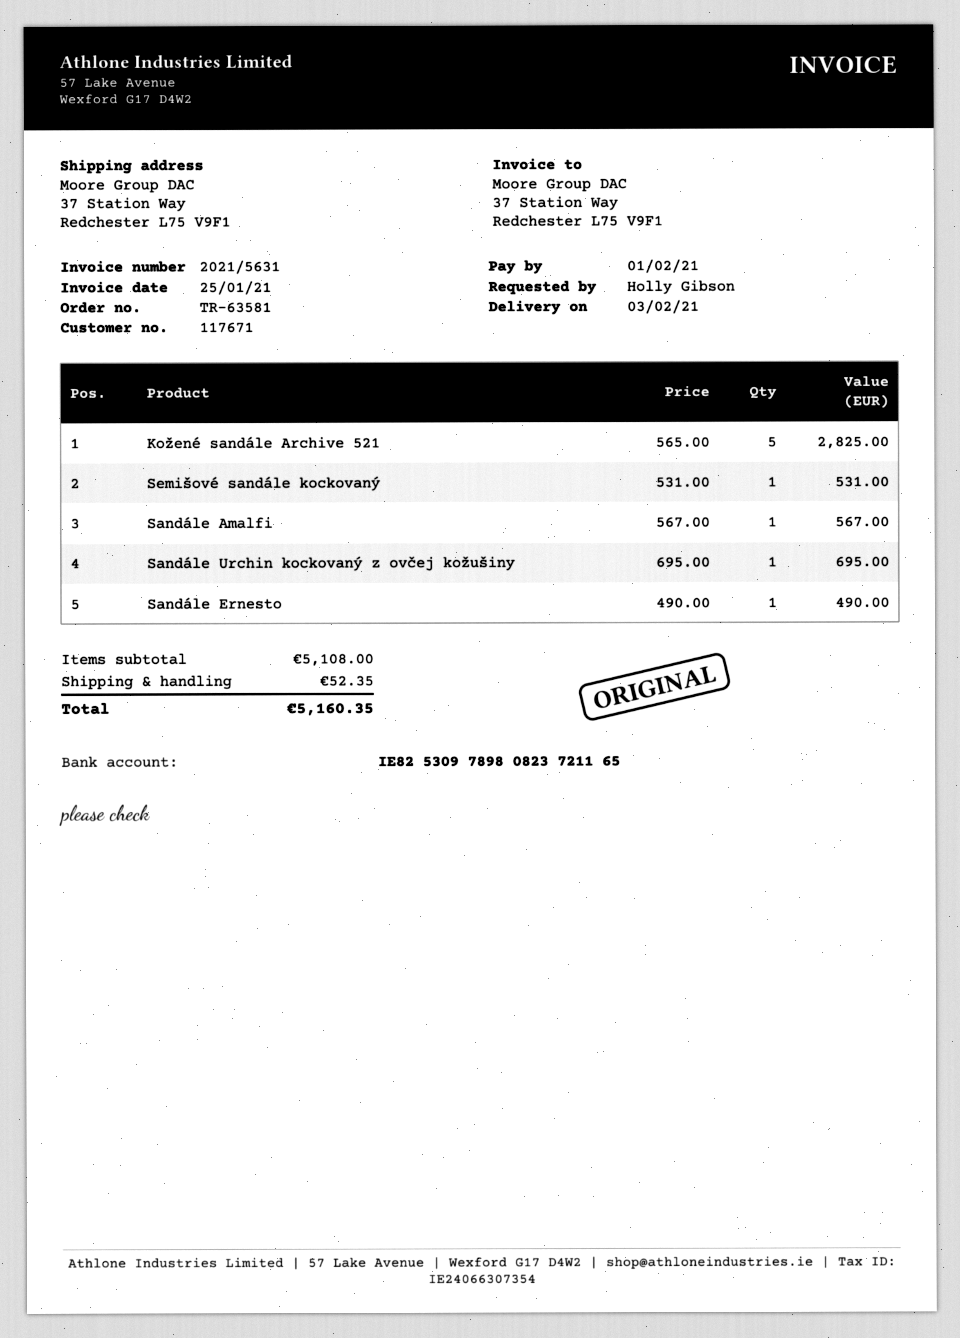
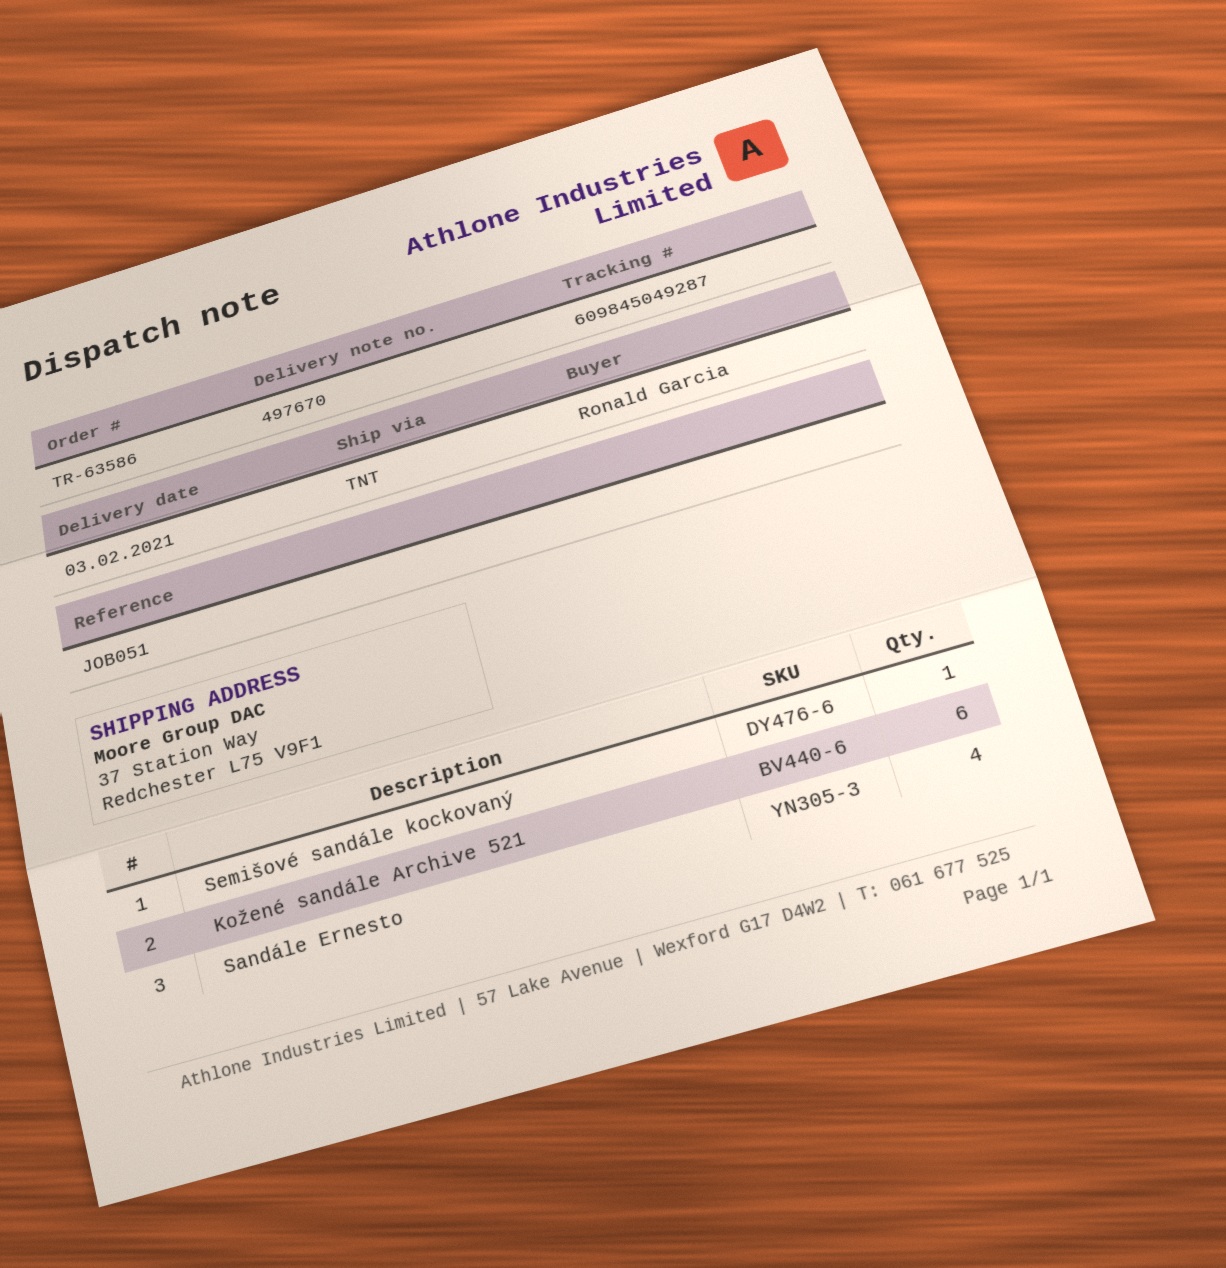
order number: TR-63581 -> TR-63586
ordered by: Holly Gibson -> Ronald Garcia
Kožené sandále Archive 521: 5 -> 6
Sandále Amalfi: 1 -> none
Sandále Urchin kockovaný z ovčej kožušiny: 1 -> none
Sandále Ernesto: 1 -> 4

